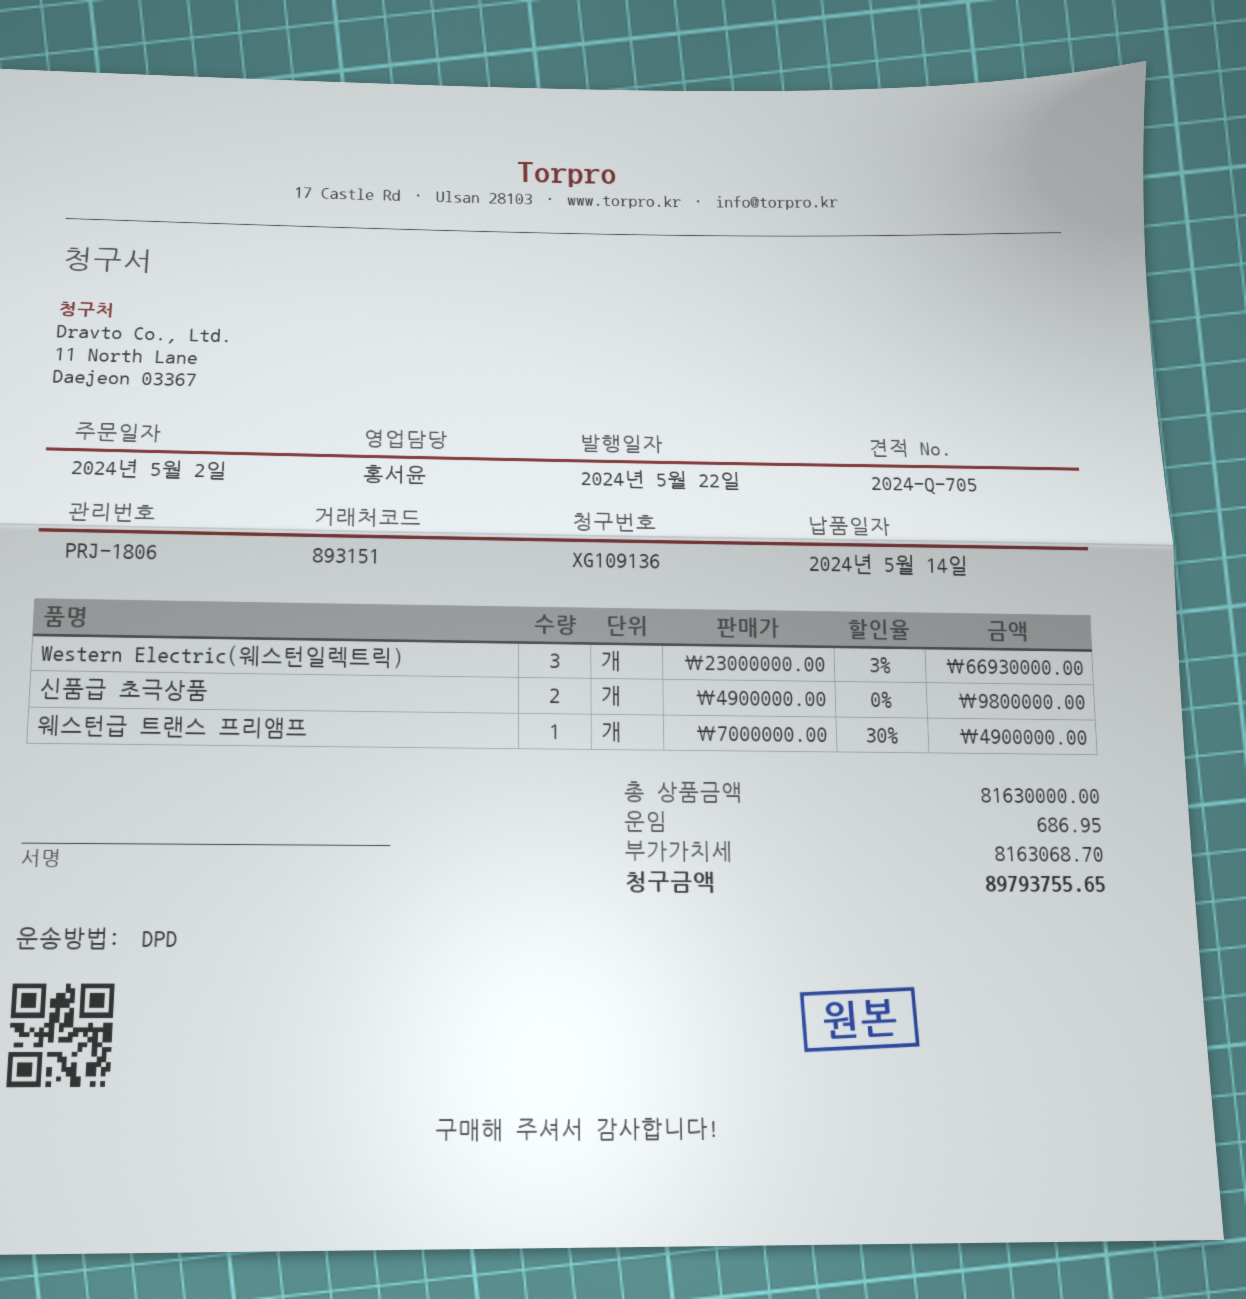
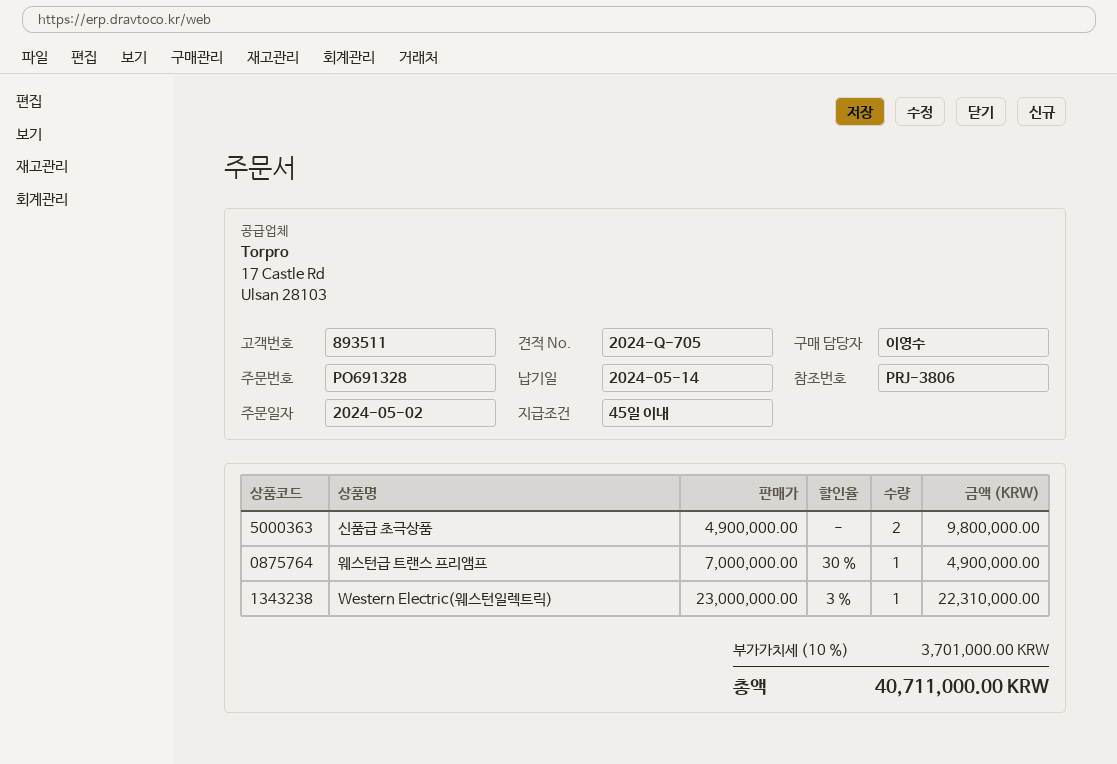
customer number: 893151 -> 893511
reference: PRJ-1806 -> PRJ-3806
Western Electric(웨스턴일렉트릭): 3 x 23000000.00 - 3% = 66930000.00 -> 1 x 23000000.00 - 3% = 22310000.00
shipping: 686.95 -> none
tax: 8163068.70 -> 3701000.00
total: 89793755.65 -> 40711000.00

